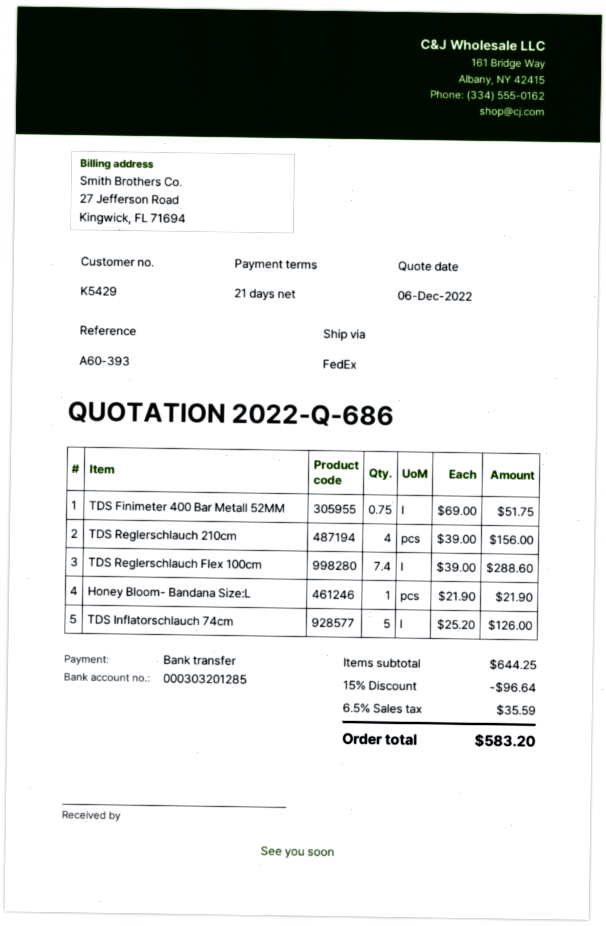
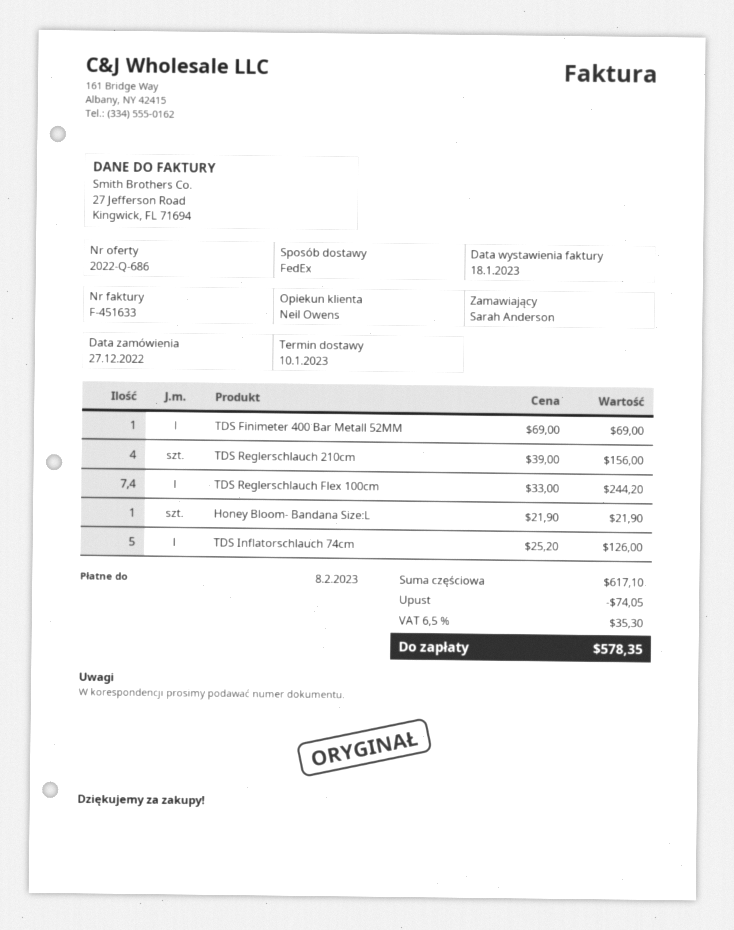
TDS Finimeter 400 Bar Metall 52MM: 0.75 x 69.00 = 51.75 -> 1 x 69.00 = 69.00
TDS Reglerschlauch Flex 100cm: 7.4 x 39.00 = 288.60 -> 7.4 x 33.00 = 244.20
subtotal: 644.25 -> 617.10
discount: 96.64 -> 74.05
tax: 6.5% = 35.59 -> 6.5% = 35.30
total: 583.20 -> 578.35

